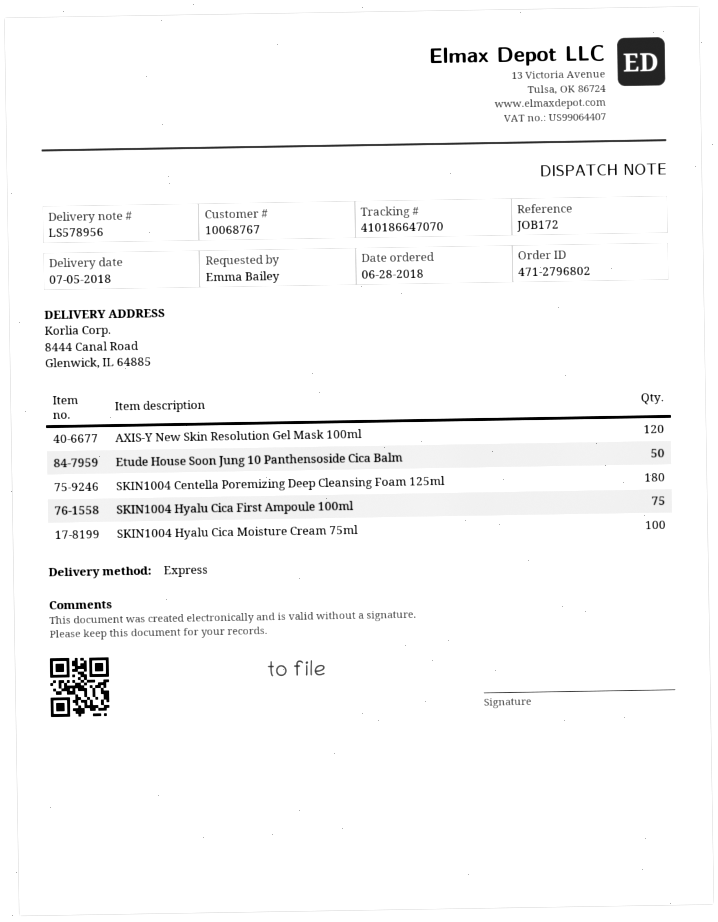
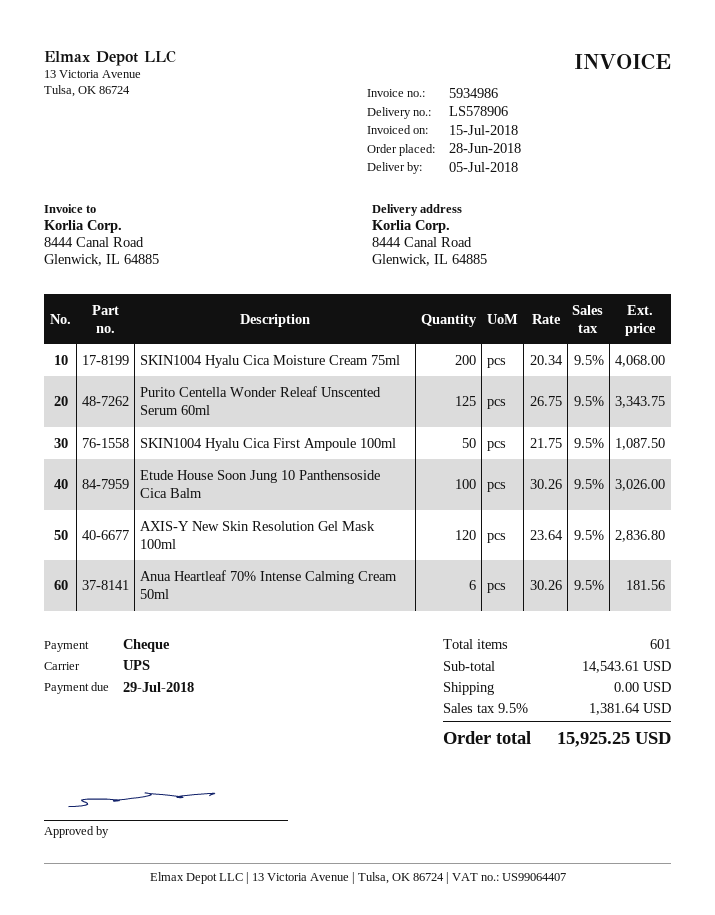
delivery note number: LS578956 -> LS578906
shipping method: express -> UPS
Etude House Soon Jung 10 Panthensoside Cica Balm: 50 -> 100
SKIN1004 Centella Poremizing Deep Cleansing Foam 125ml: 180 -> none
SKIN1004 Hyalu Cica First Ampoule 100ml: 75 -> 50
SKIN1004 Hyalu Cica Moisture Cream 75ml: 100 -> 200
Purito Centella Wonder Releaf Unscented Serum 60ml: none -> 125
Anua Heartleaf 70% Intense Calming Cream 50ml: none -> 6

